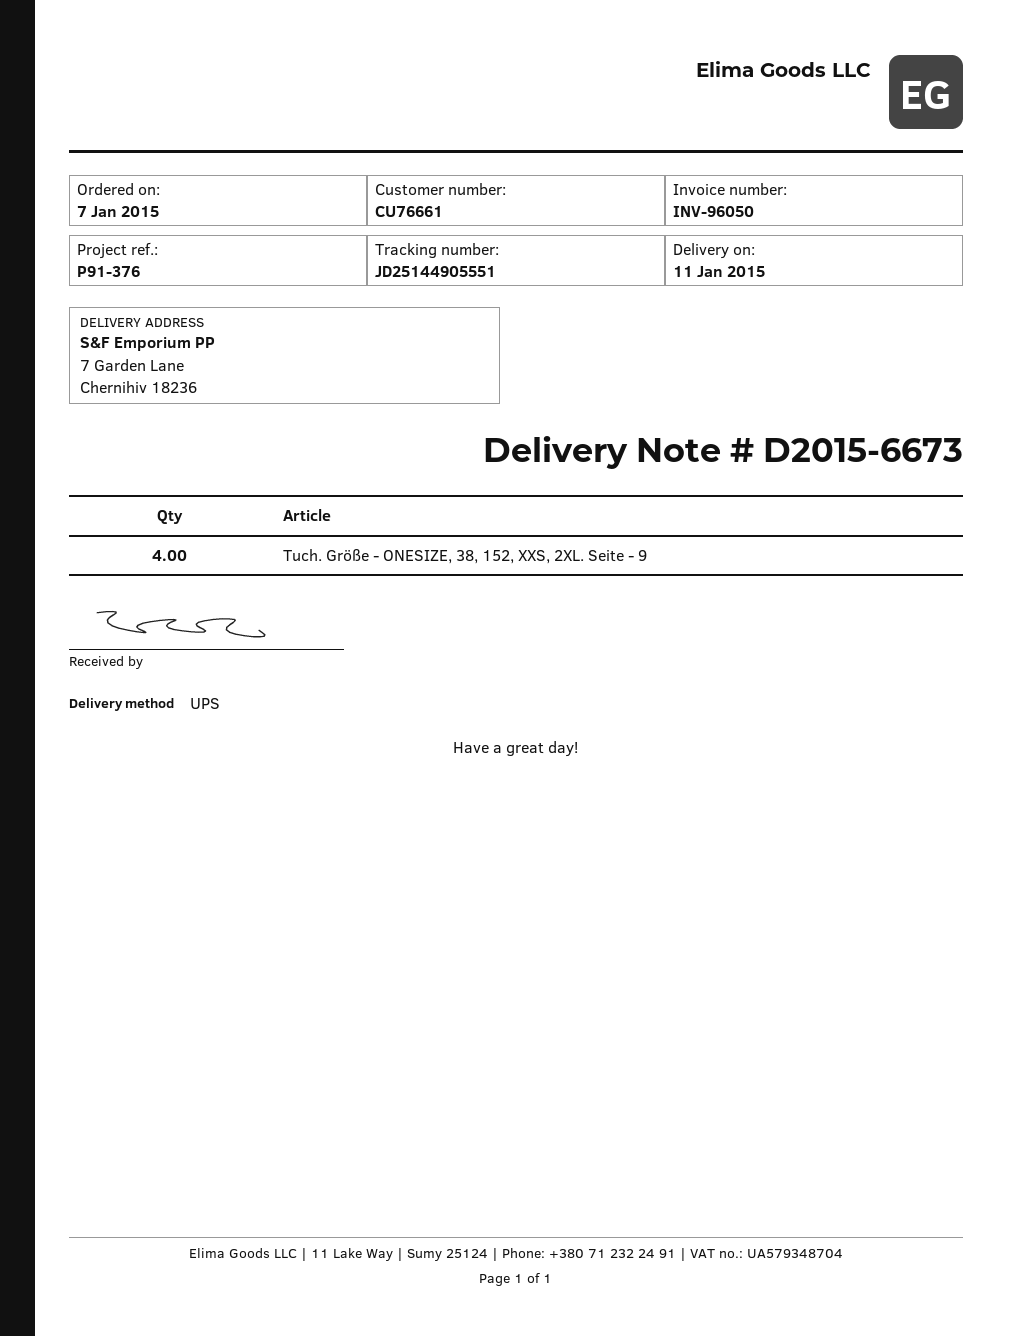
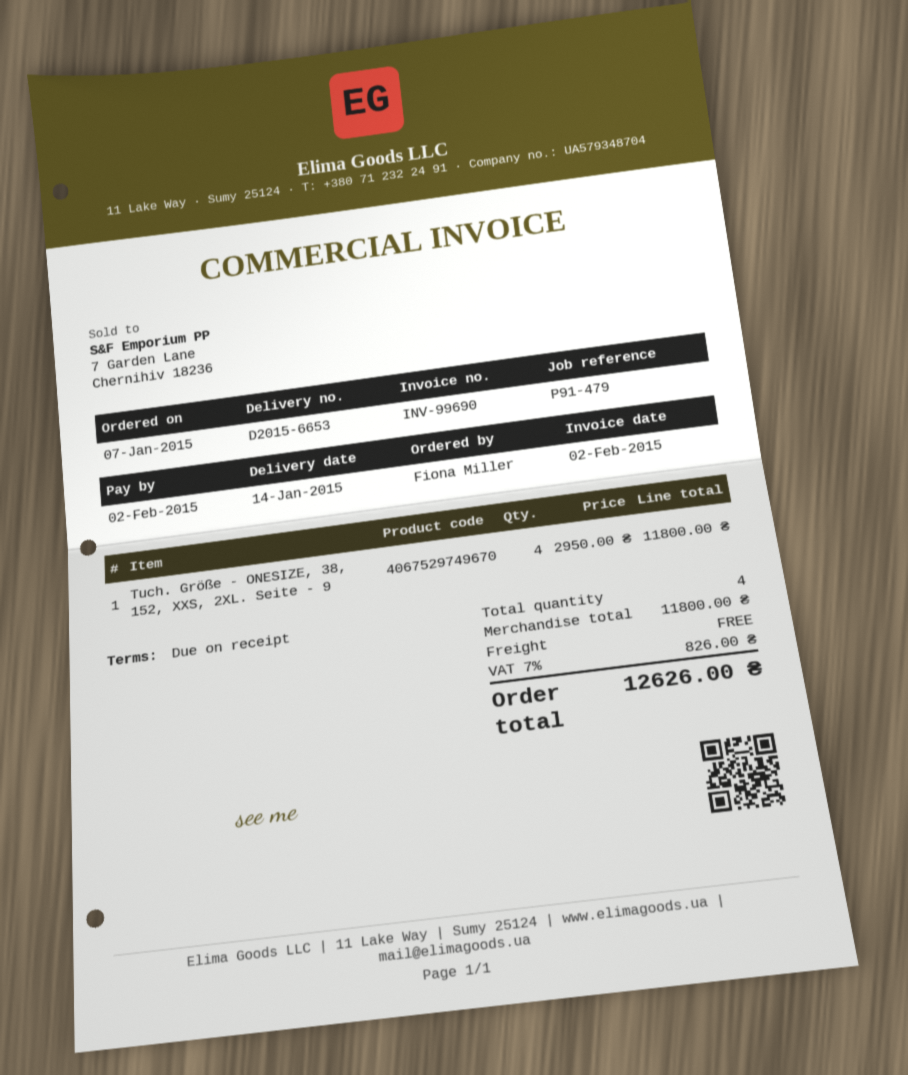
delivery note number: D2015-6673 -> D2015-6653
delivery date: 2015-01-11 -> 2015-01-14
invoice number: INV-96050 -> INV-99690
reference: P91-376 -> P91-479

